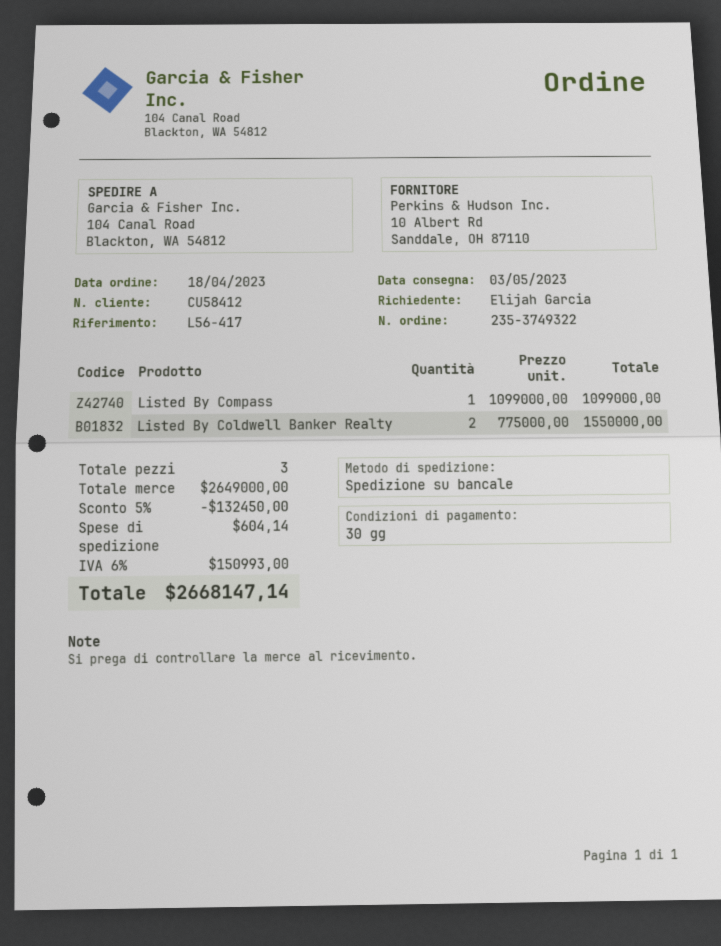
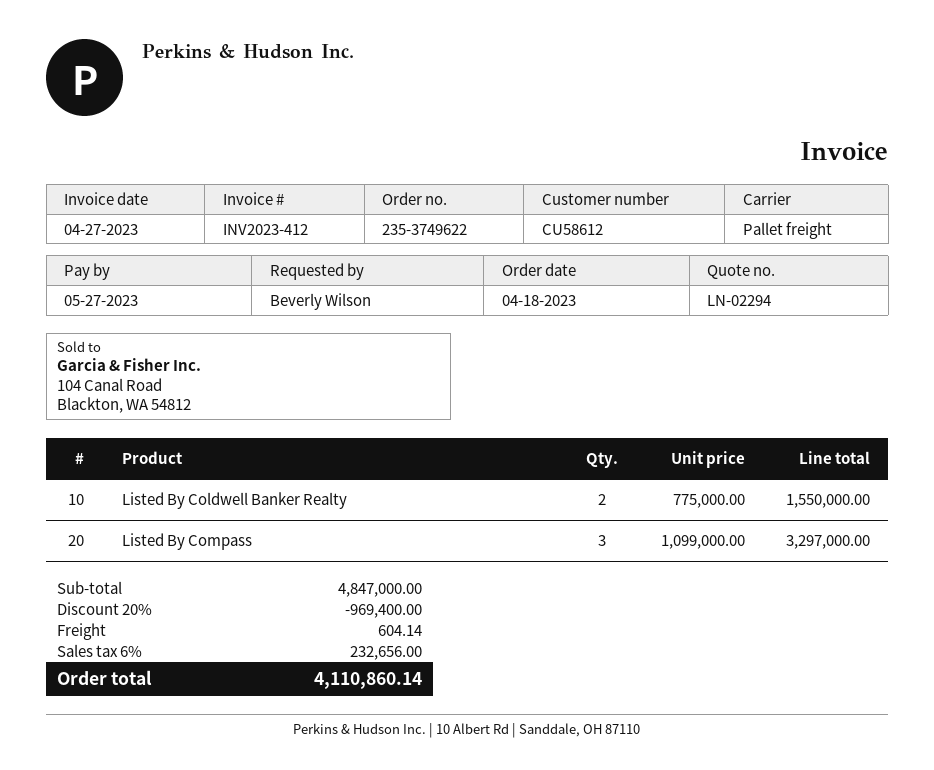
order number: 235-3749322 -> 235-3749622
customer number: CU58412 -> CU58612
ordered by: Elijah Garcia -> Beverly Wilson
Listed By Compass: 1 x 1099000.00 = 1099000.00 -> 3 x 1099000.00 = 3297000.00
subtotal: 2649000.00 -> 4847000.00
discount: 5% = 132450.00 -> 20% = 969400.00
tax: 6% = 150993.00 -> 6% = 232656.00
total: 2668147.14 -> 4110860.14

